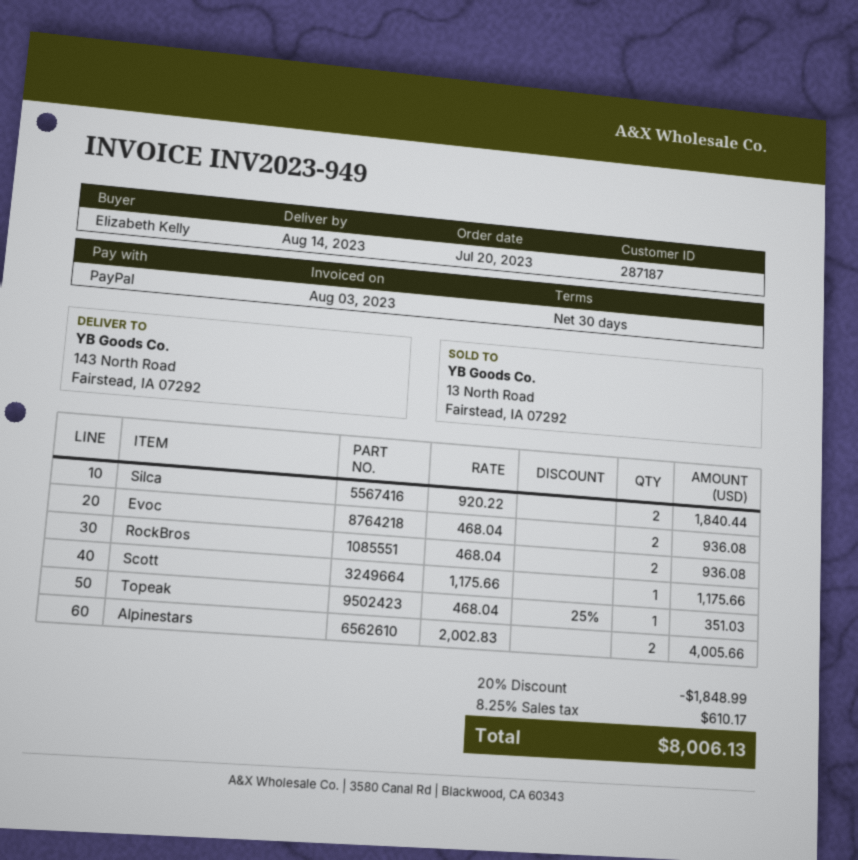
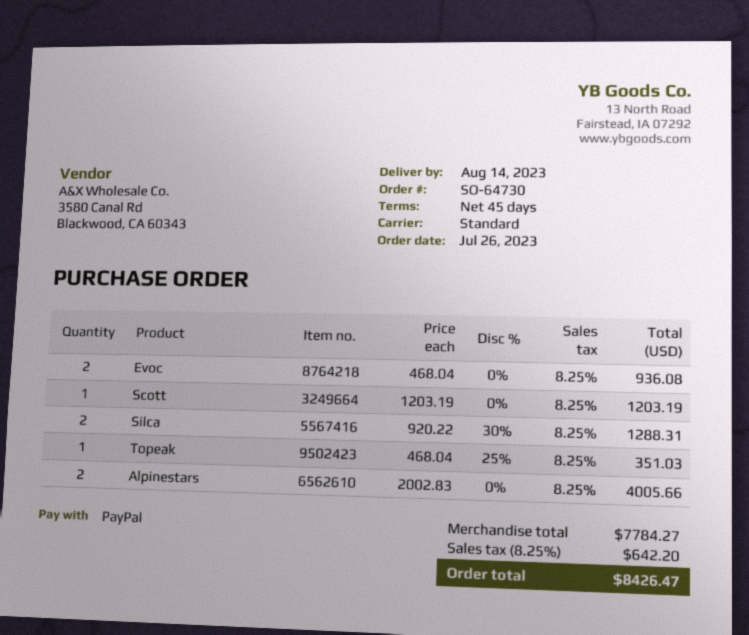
order date: 2023-07-20 -> 2023-07-26
payment terms: 30 days -> 45 days
Silca: 2 x 920.22 = 1840.44 -> 2 x 920.22 - 30% = 1288.31
RockBros: 2 x 468.04 = 936.08 -> none
Scott: 1 x 1175.66 = 1175.66 -> 1 x 1203.19 = 1203.19
discount: 20% = 1848.99 -> none
tax: 8.25% = 610.17 -> 8.25% = 642.20
total: 8006.13 -> 8426.47

